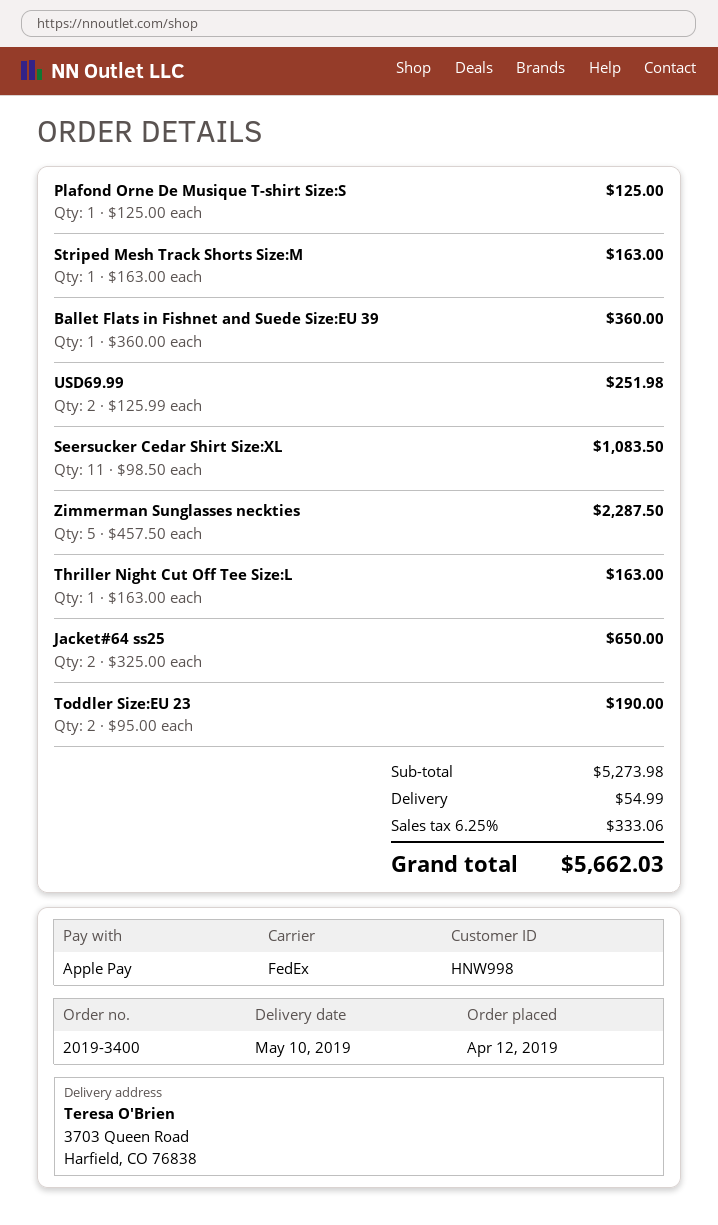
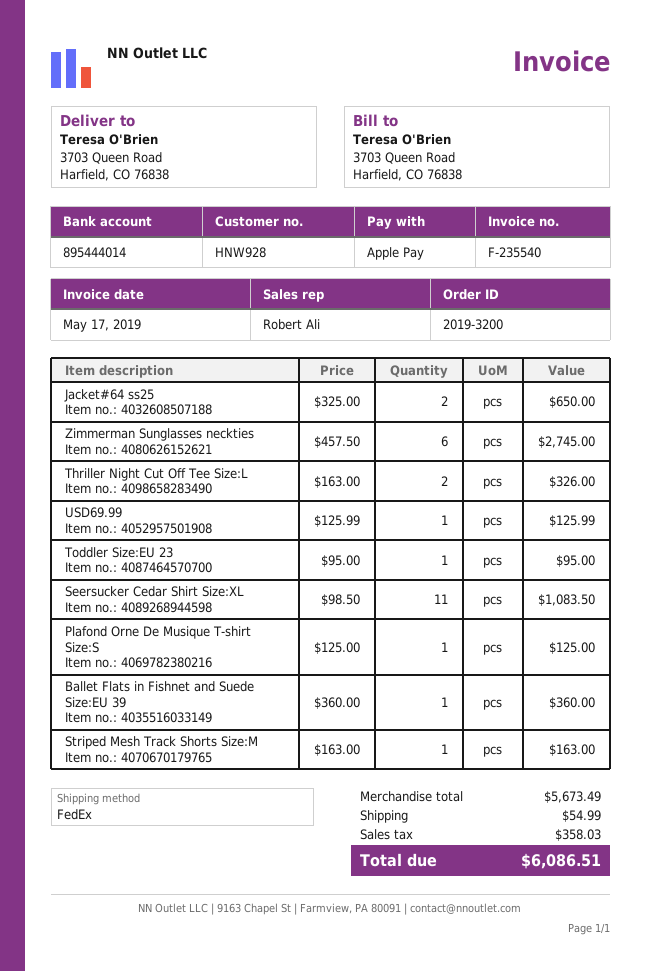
order number: 2019-3400 -> 2019-3200
customer number: HNW998 -> HNW928
USD69.99: 2 x 125.99 = 251.98 -> 1 x 125.99 = 125.99
Zimmerman Sunglasses neckties: 5 x 457.50 = 2287.50 -> 6 x 457.50 = 2745.00
Thriller Night Cut Off Tee Size:L: 1 x 163.00 = 163.00 -> 2 x 163.00 = 326.00
Toddler Size:EU 23: 2 x 95.00 = 190.00 -> 1 x 95.00 = 95.00
subtotal: 5273.98 -> 5673.49
tax: 333.06 -> 358.03
total: 5662.03 -> 6086.51

